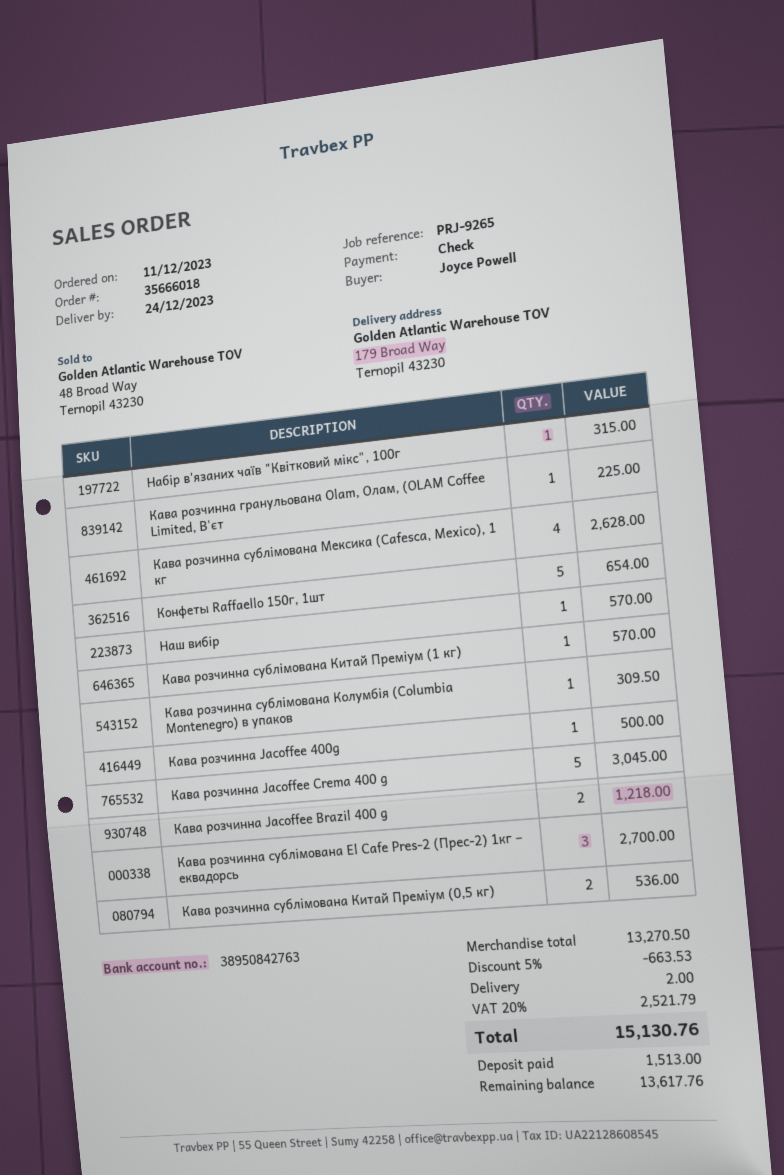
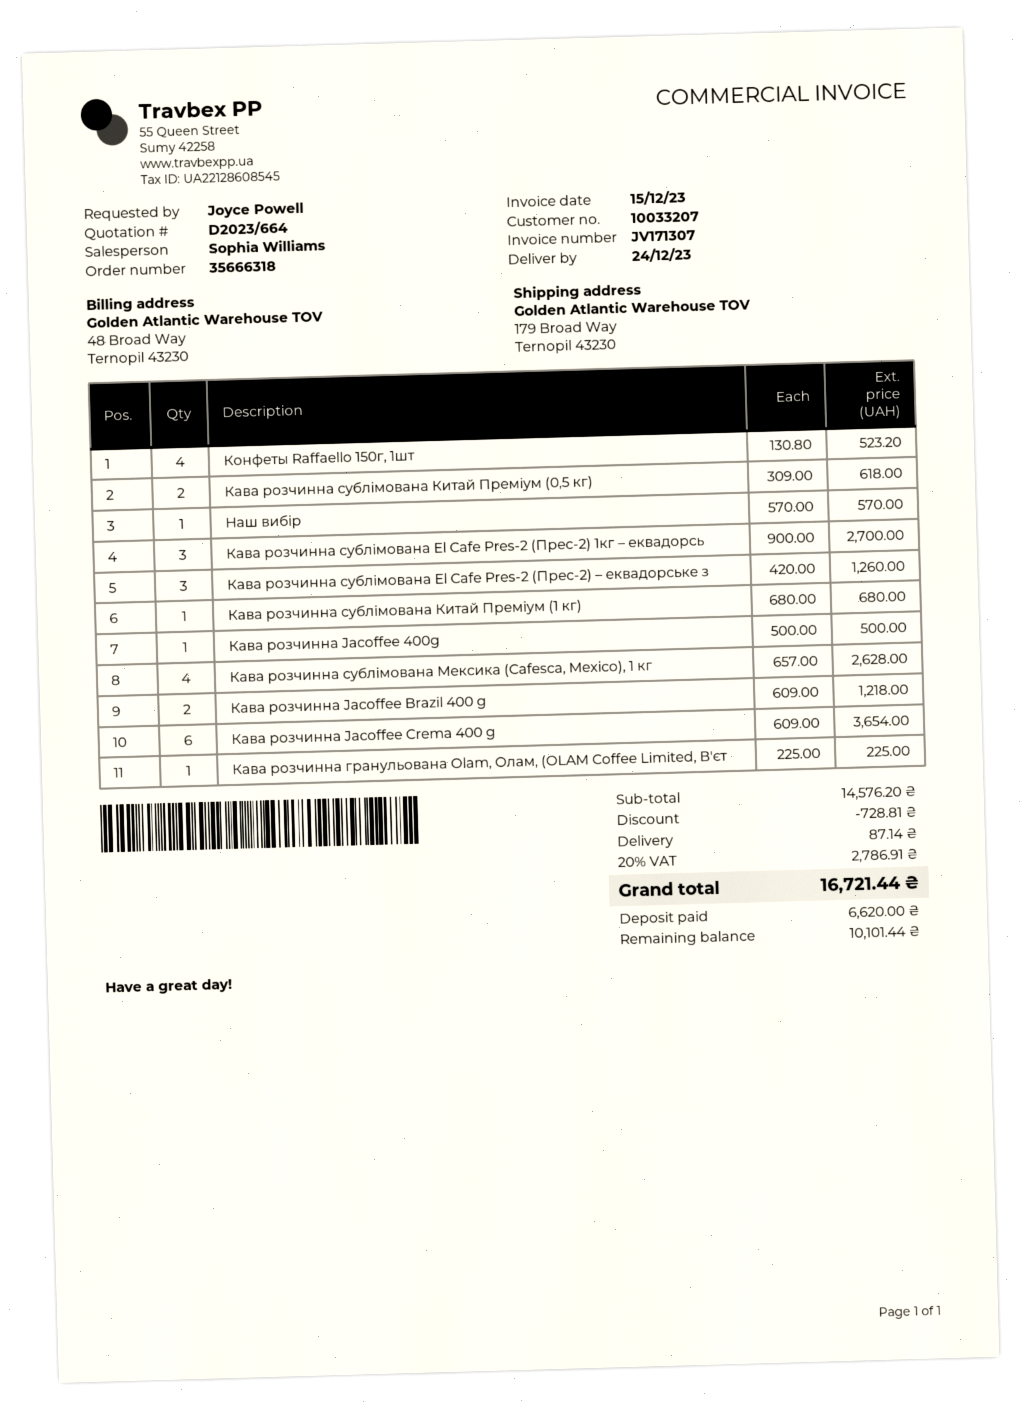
order number: 35666018 -> 35666318
Набір в'язаних чаїв "Квітковий мікс", 100г: 1 for 315.00 -> none
Конфеты Raffaello 150г, 1шт: 5 for 654.00 -> 4 for 523.20
Кава розчинна сублімована Китай Преміум (1 кг): 1 for 570.00 -> 1 for 680.00
Кава розчинна сублімована Колумбія (Columbia Montenegro) в упаков: 1 for 309.50 -> none
Кава розчинна Jacoffee Crema 400 g: 5 for 3045.00 -> 6 for 3654.00
Кава розчинна сублімована Китай Преміум (0,5 кг): 2 for 536.00 -> 2 for 618.00
Кава розчинна сублімована El Cafe Pres-2 (Прес-2) – еквадорське з: none -> 3 for 1260.00
subtotal: 13270.50 -> 14576.20
discount: 663.53 -> 728.81
shipping: 2.00 -> 87.14
tax: 20% = 2521.79 -> 20% = 2786.91
total: 15130.76 -> 16721.44
deposit: 1513.00 -> 6620.00
balance: 13617.76 -> 10101.44

